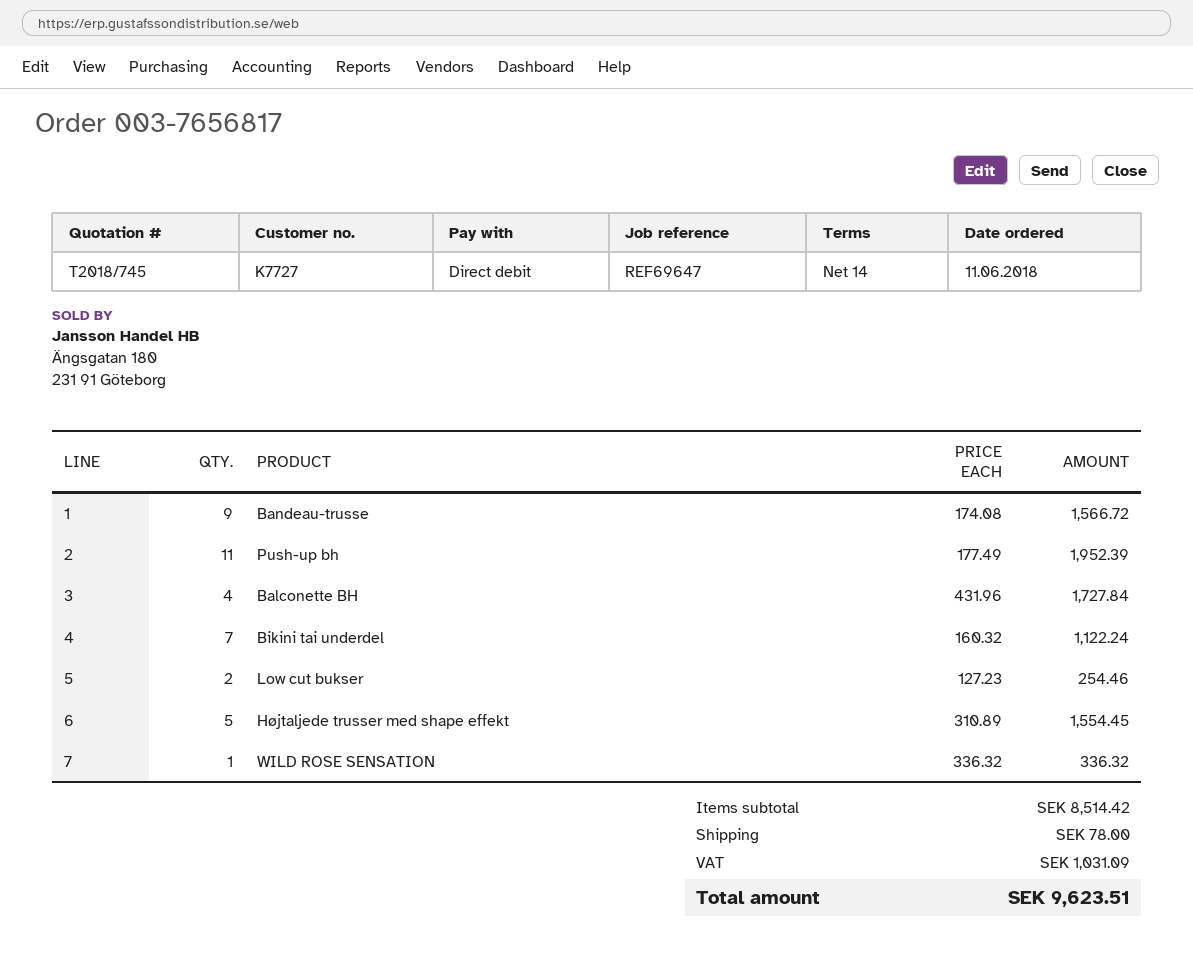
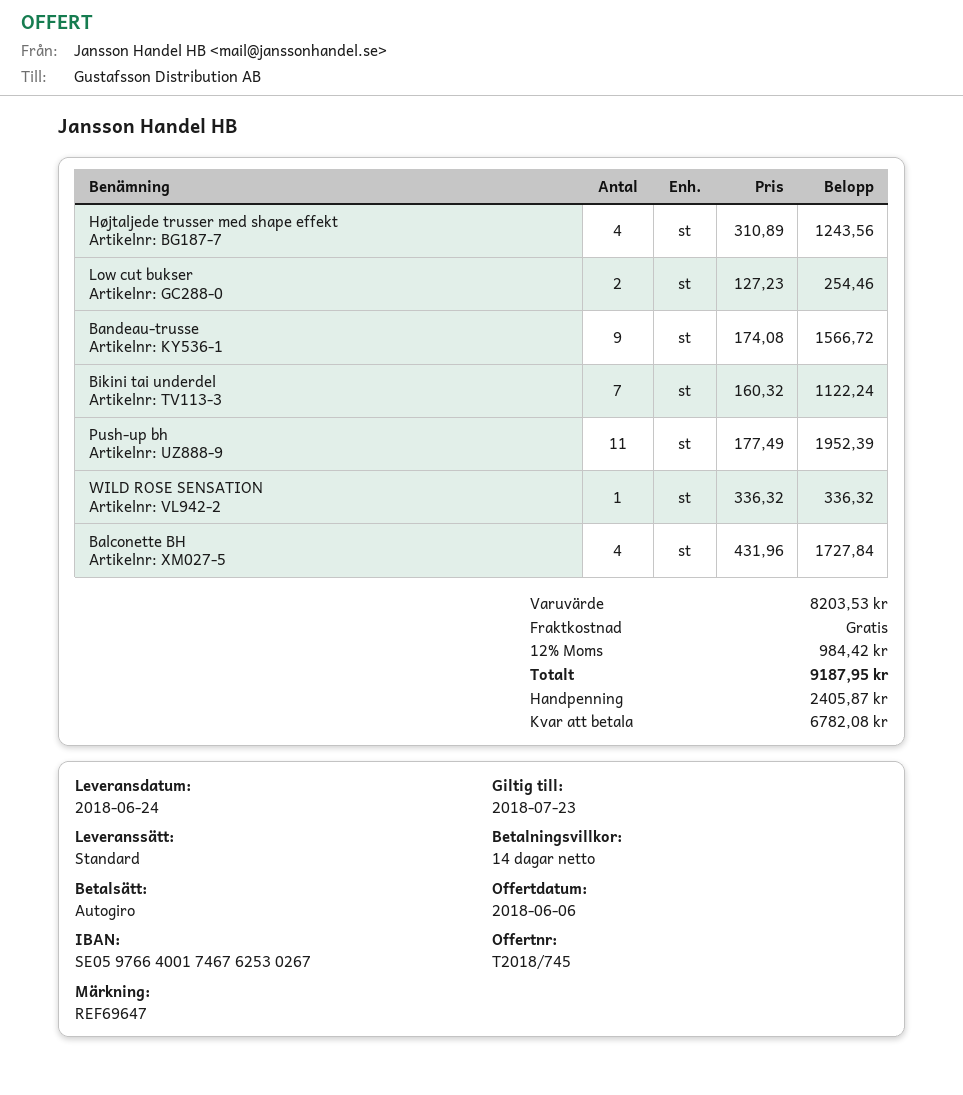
Højtaljede trusser med shape effekt: 5 x 310.89 = 1554.45 -> 4 x 310.89 = 1243.56
subtotal: 8514.42 -> 8203.53
shipping: 78.00 -> 0.00
tax: 1031.09 -> 984.42
total: 9623.51 -> 9187.95

